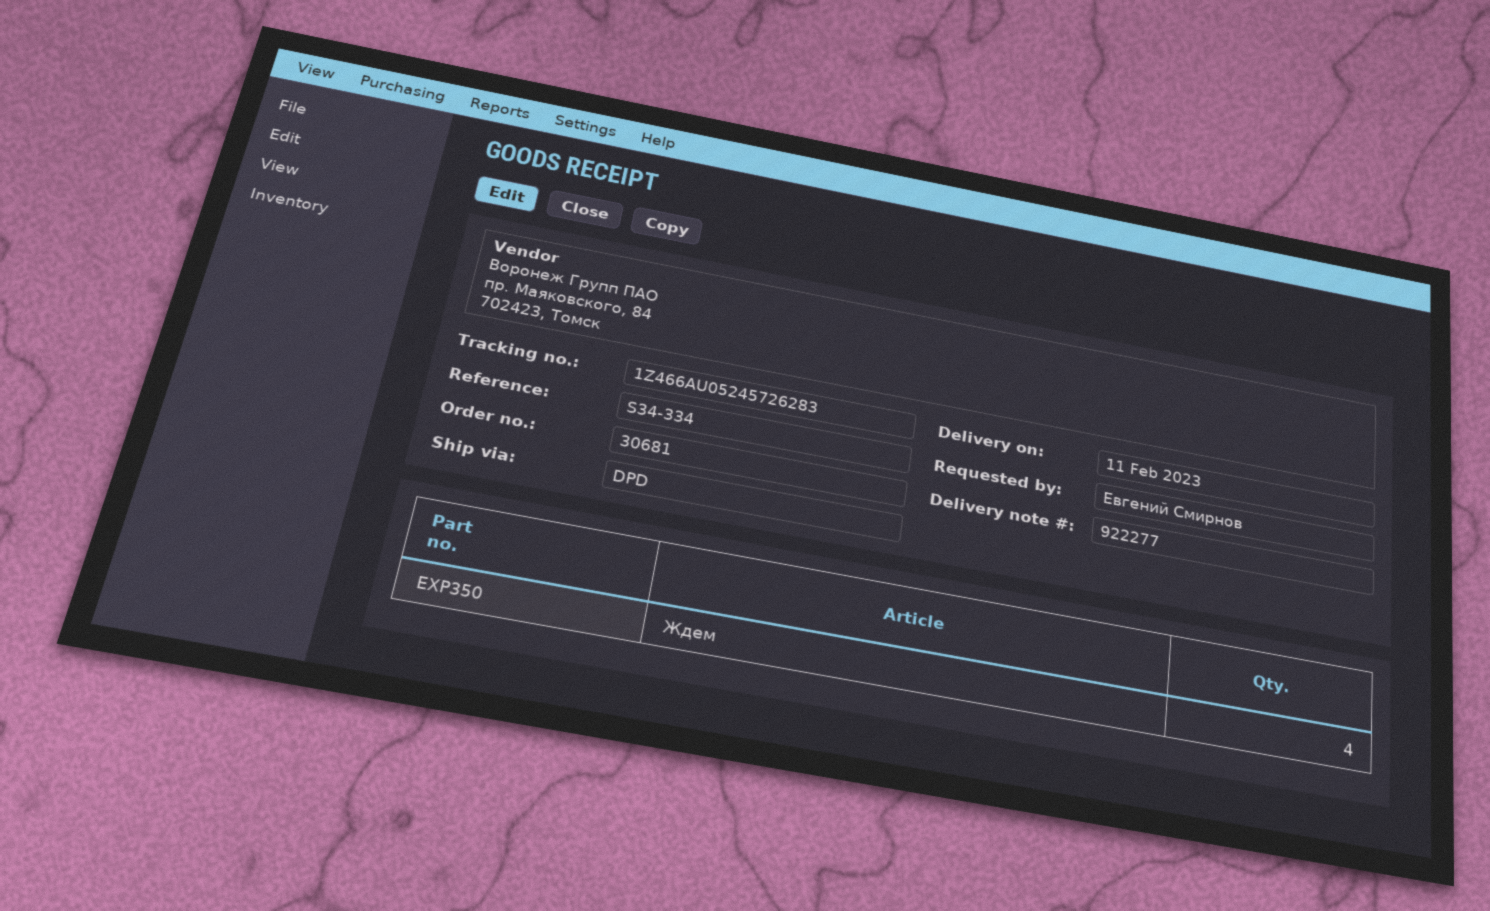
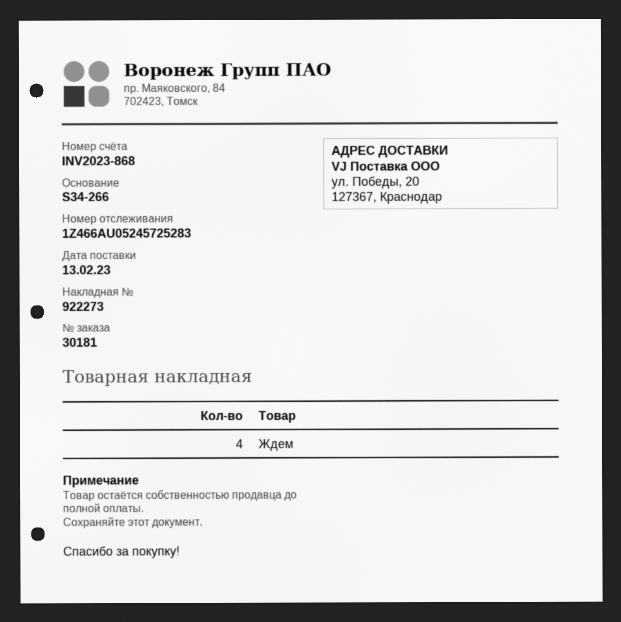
order number: 30681 -> 30181
delivery note number: 922277 -> 922273
delivery date: 2023-02-11 -> 2023-02-13
reference: S34-334 -> S34-266
tracking number: 1Z466AU05245726283 -> 1Z466AU05245725283

